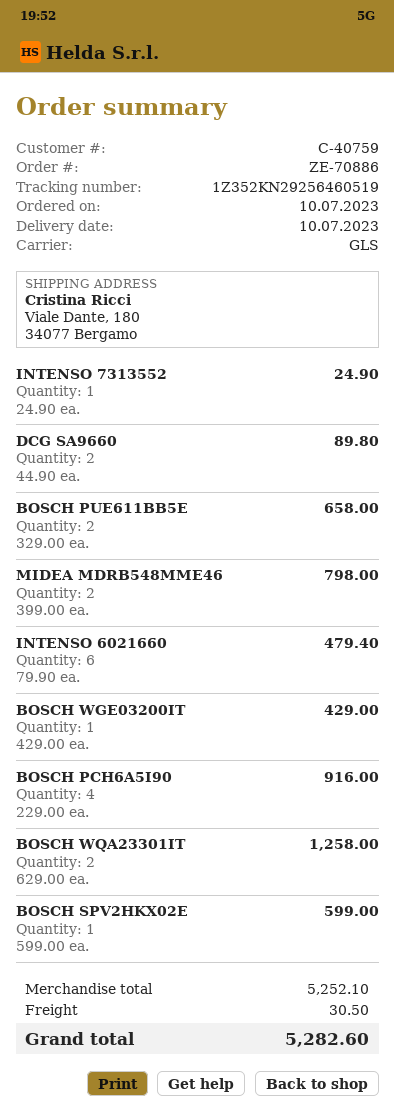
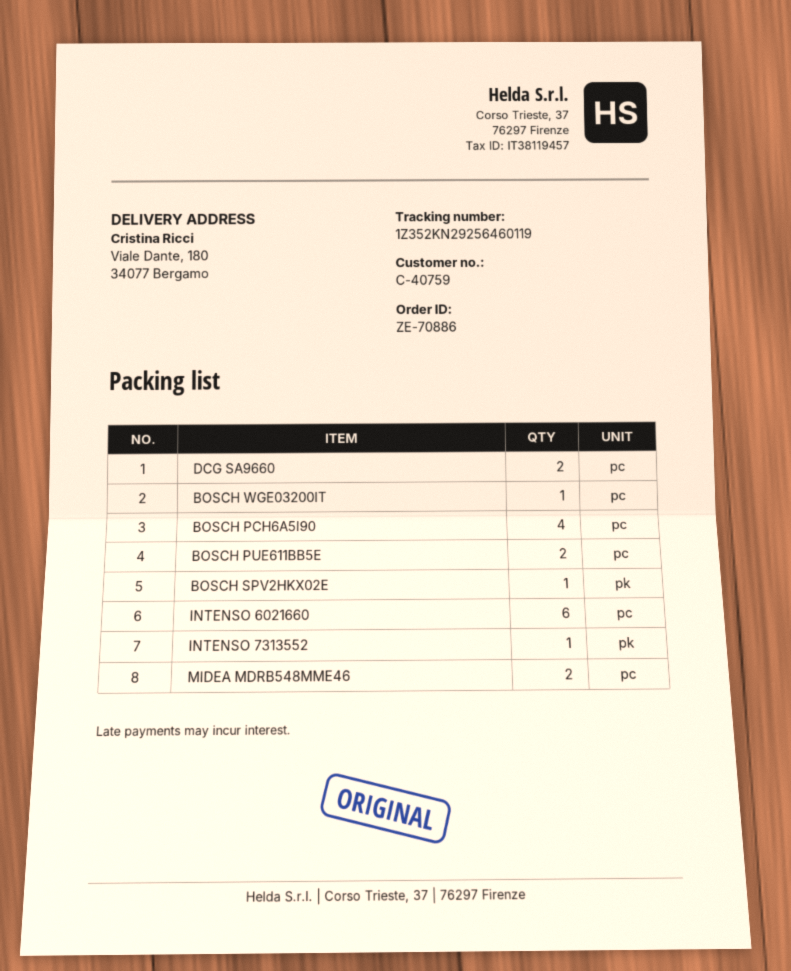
tracking number: 1Z352KN29256460519 -> 1Z352KN29256460119
BOSCH WQA23301IT: 2 -> none

